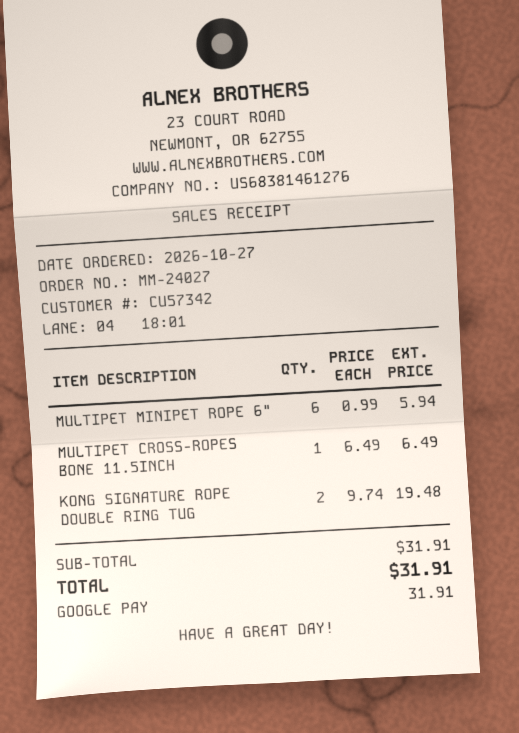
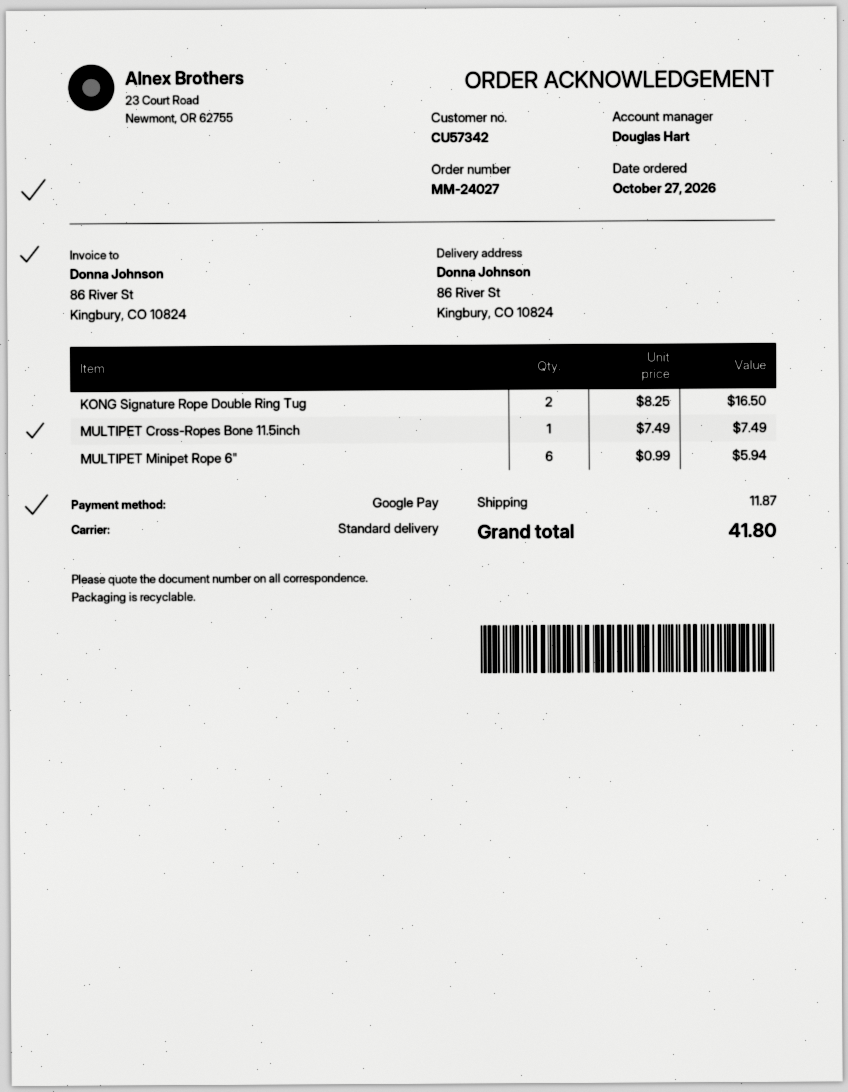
MULTIPET CROSS-ROPES BONE 11.5INCH: 1 x 6.49 = 6.49 -> 1 x 7.49 = 7.49
KONG SIGNATURE ROPE DOUBLE RING TUG: 2 x 9.74 = 19.48 -> 2 x 8.25 = 16.50
shipping: none -> 11.87
total: 31.91 -> 41.80

